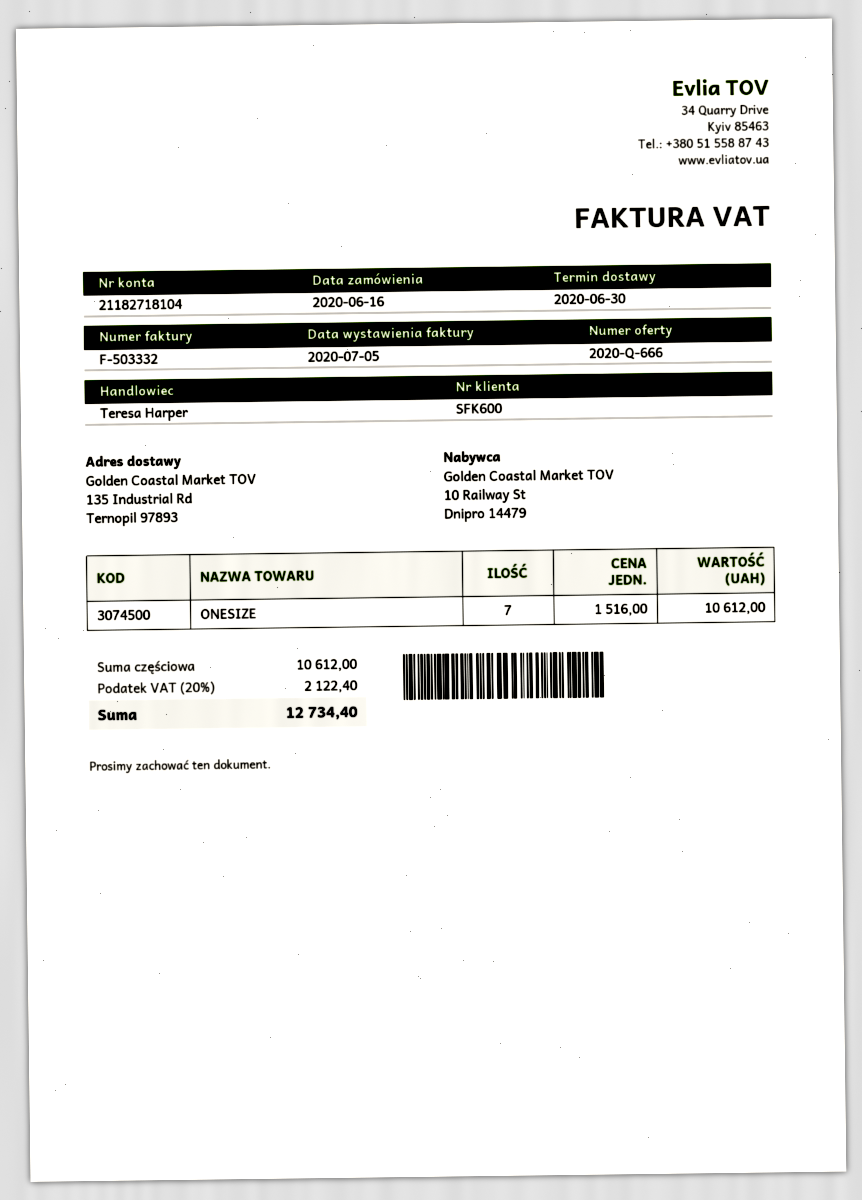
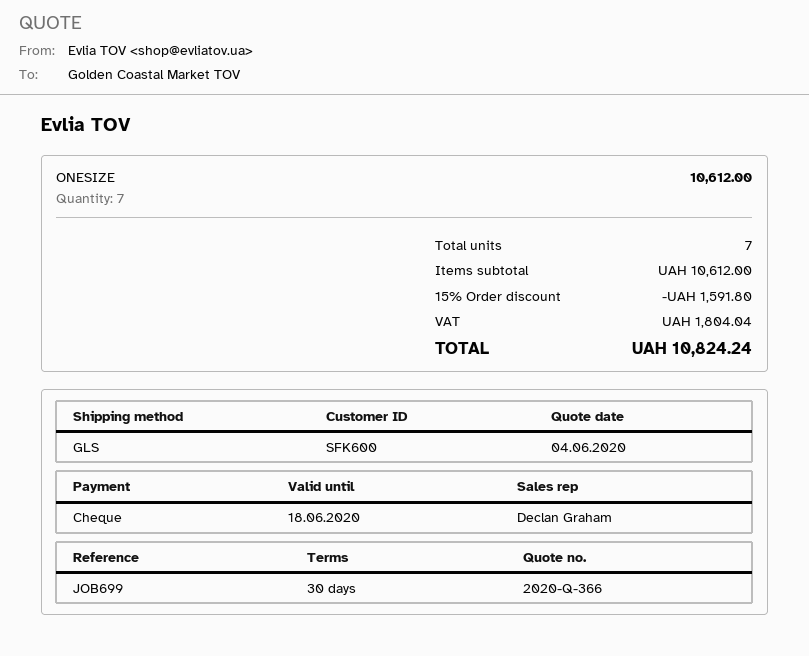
quote number: 2020-Q-666 -> 2020-Q-366
sales rep: Teresa Harper -> Declan Graham
discount: none -> 15% = 1591.80
tax: 2122.40 -> 1804.04
total: 12734.40 -> 10824.24

